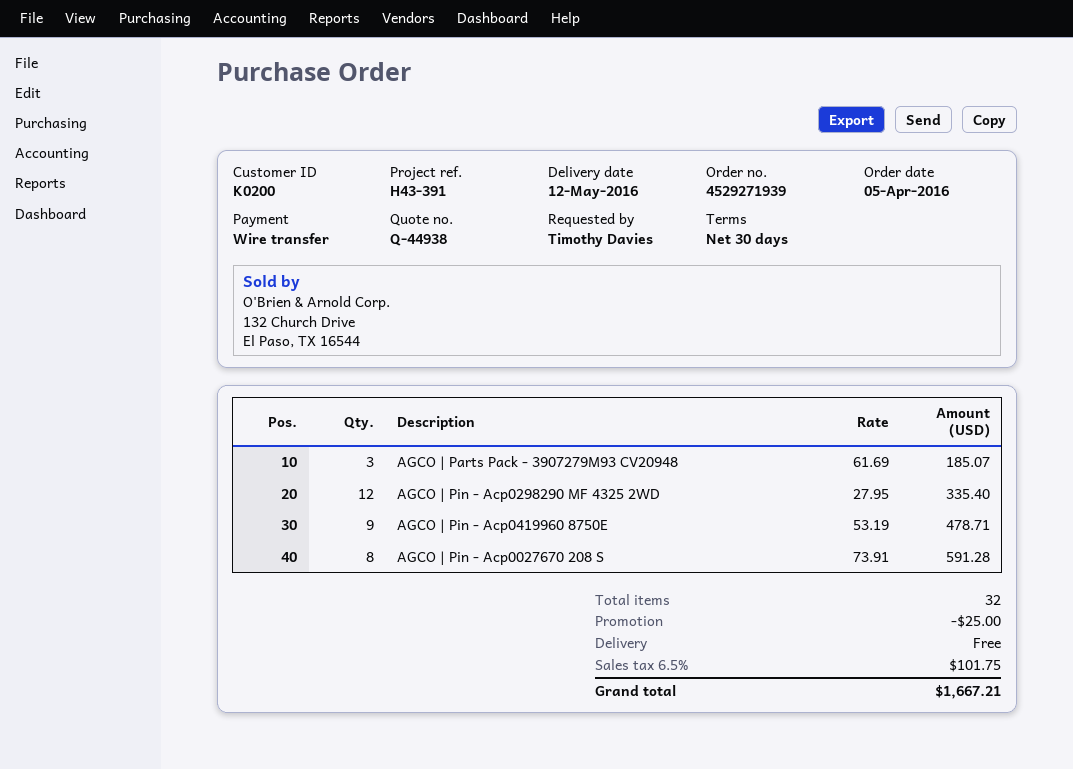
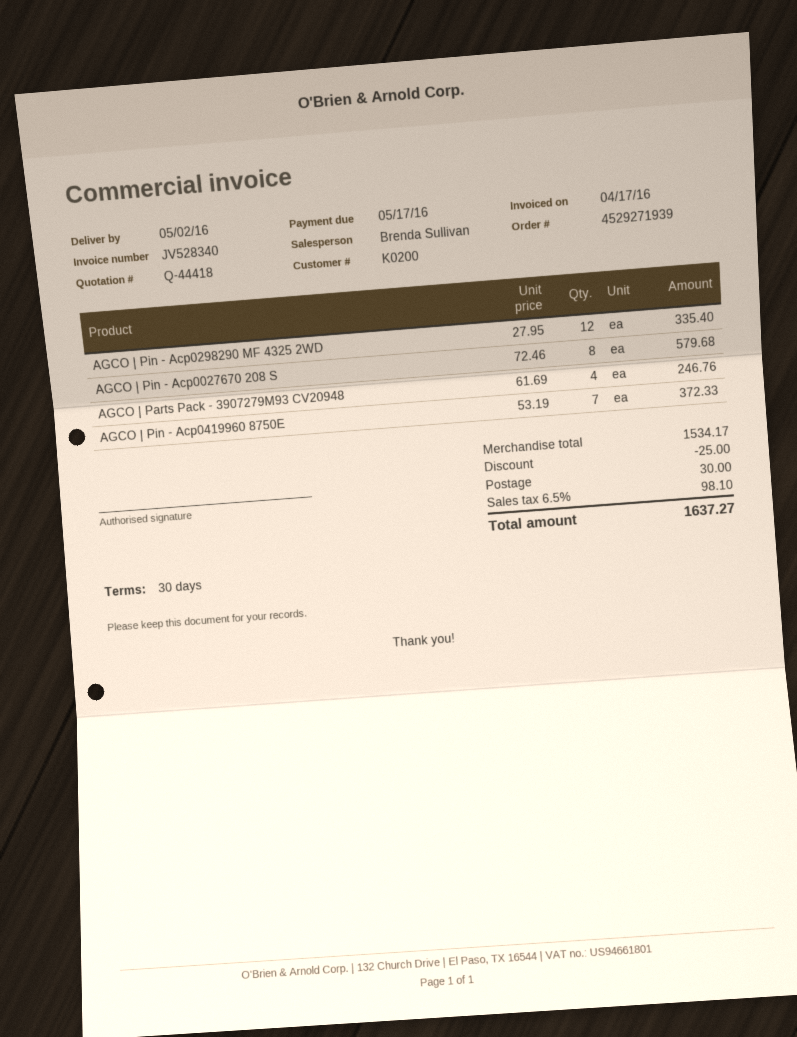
quote number: Q-44938 -> Q-44418
delivery date: 2016-05-12 -> 2016-05-02
AGCO | Parts Pack - 3907279M93 CV20948: 3 x 61.69 = 185.07 -> 4 x 61.69 = 246.76
AGCO | Pin - Acp0419960 8750E: 9 x 53.19 = 478.71 -> 7 x 53.19 = 372.33
AGCO | Pin - Acp0027670 208 S: 8 x 73.91 = 591.28 -> 8 x 72.46 = 579.68
shipping: 0.00 -> 30.00
tax: 6.5% = 101.75 -> 6.5% = 98.10
total: 1667.21 -> 1637.27

